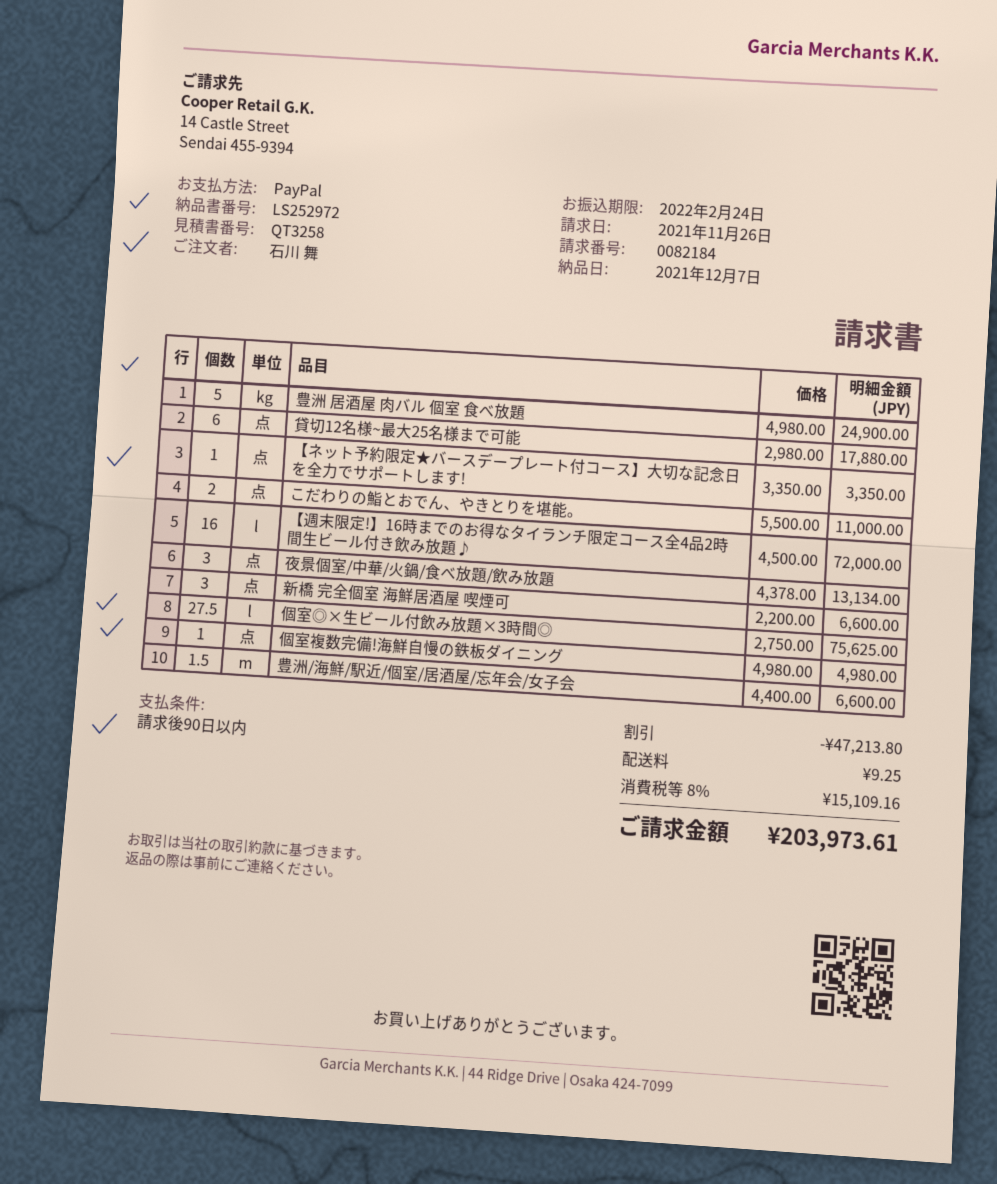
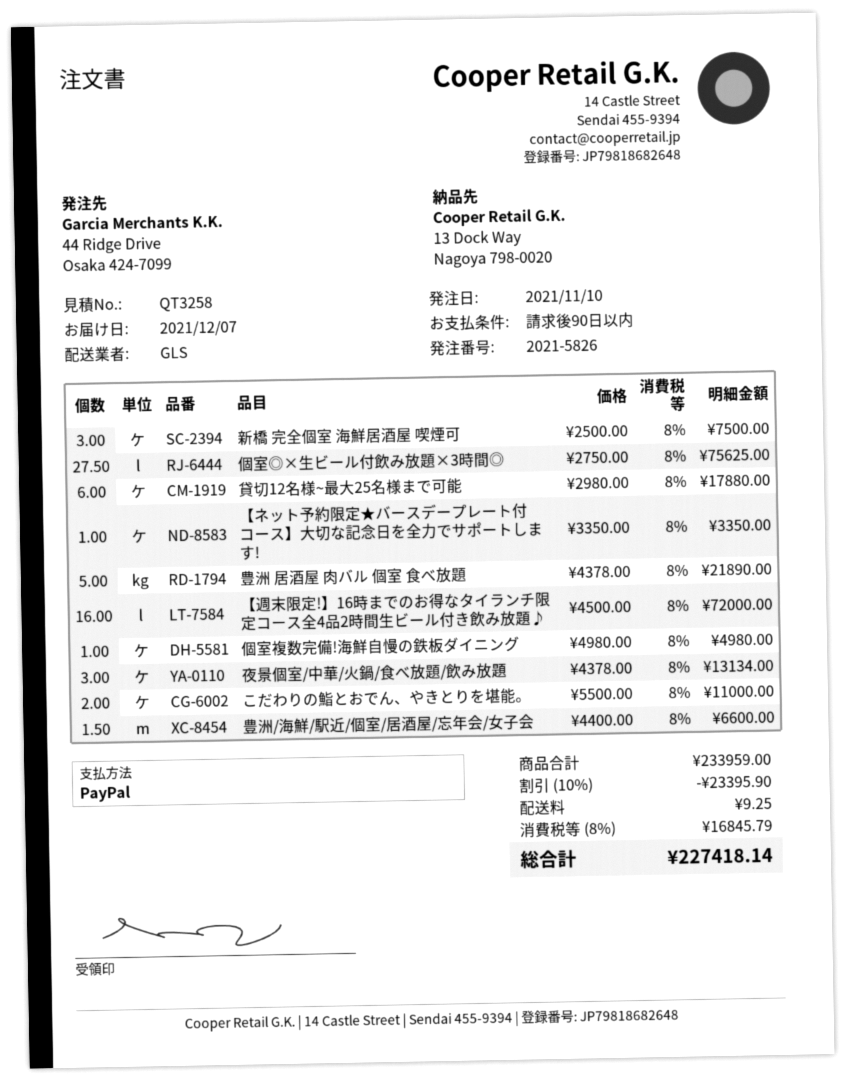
豊洲 居酒屋 肉バル 個室 食べ放題: 5 x 4980.00 = 24900.00 -> 5 x 4378.00 = 21890.00
新橋 完全個室 海鮮居酒屋 喫煙可: 3 x 2200.00 = 6600.00 -> 3 x 2500.00 = 7500.00
discount: 47213.80 -> 23395.90
tax: 8% = 15109.16 -> 8% = 16845.79
total: 203973.61 -> 227418.14

